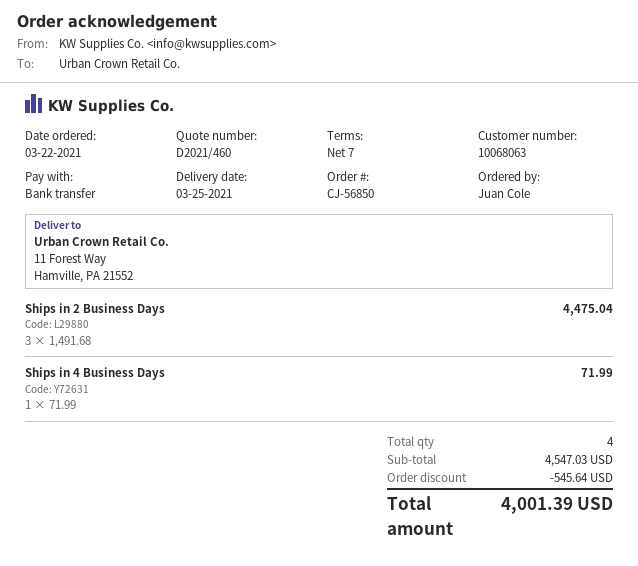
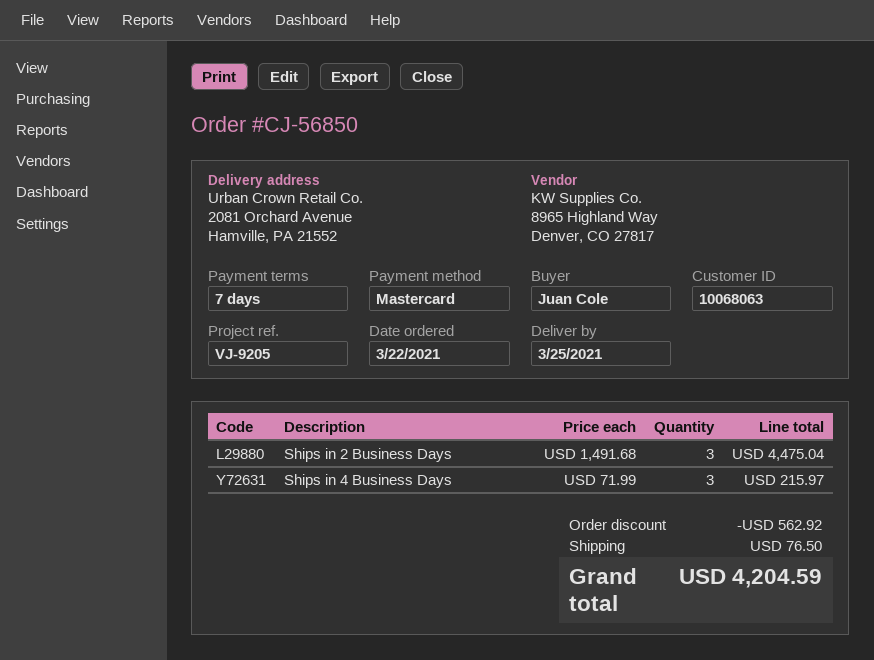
payment method: bank transfer -> Mastercard
ship to: 11 Forest Way, Hamville, PA 21552 -> 2081 Orchard Avenue, Hamville, PA 21552
Ships in 4 Business Days: 1 x 71.99 = 71.99 -> 3 x 71.99 = 215.97
discount: 545.64 -> 562.92
shipping: none -> 76.50
total: 4001.39 -> 4204.59

